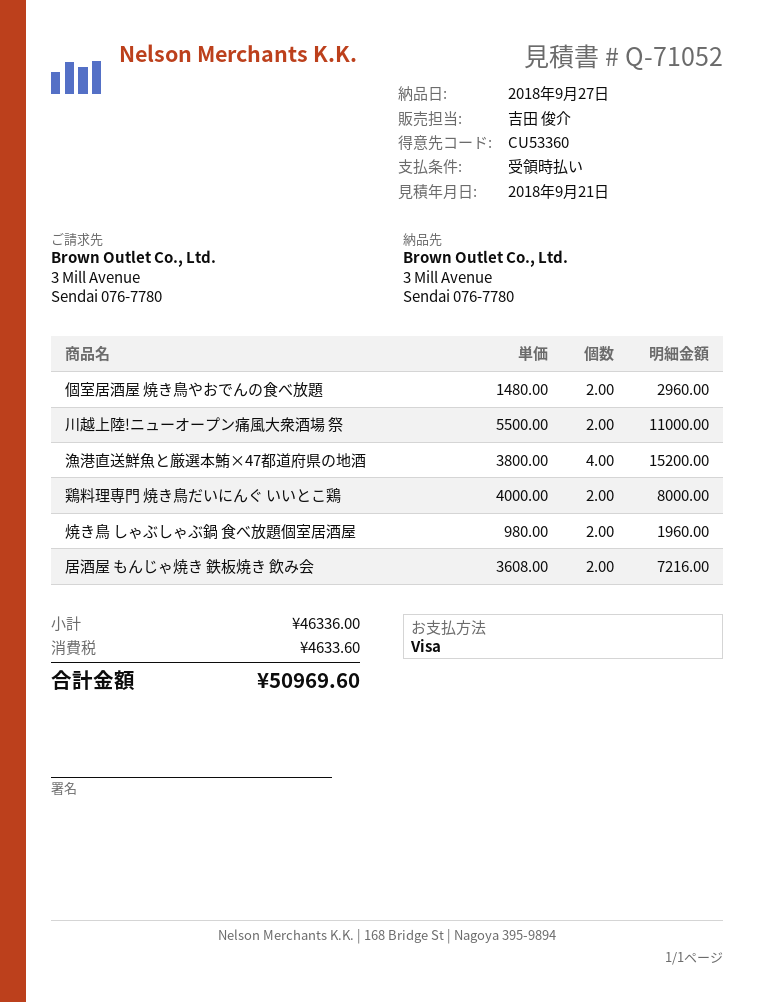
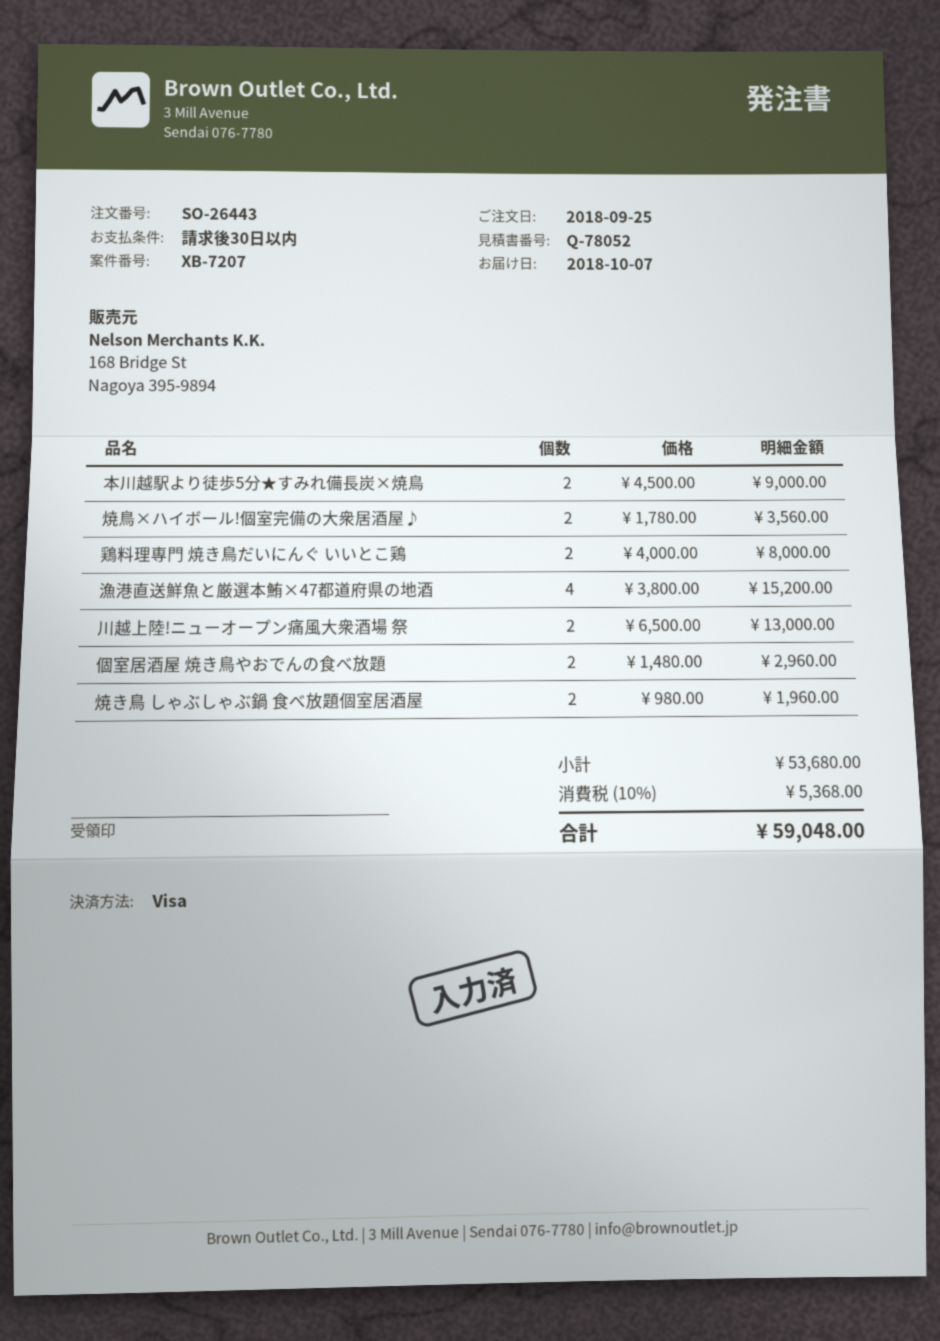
quote number: Q-71052 -> Q-78052
delivery date: 2018-09-27 -> 2018-10-07
payment terms: on receipt -> 30 days
川越上陸!ニューオープン痛風大衆酒場 祭: 2 x 5500.00 = 11000.00 -> 2 x 6500.00 = 13000.00
居酒屋 もんじゃ焼き 鉄板焼き 飲み会: 2 x 3608.00 = 7216.00 -> none
本川越駅より徒歩5分★すみれ備長炭×焼鳥: none -> 2 x 4500.00 = 9000.00
焼鳥×ハイボール!個室完備の大衆居酒屋♪: none -> 2 x 1780.00 = 3560.00
subtotal: 46336.00 -> 53680.00
tax: 4633.60 -> 5368.00
total: 50969.60 -> 59048.00

